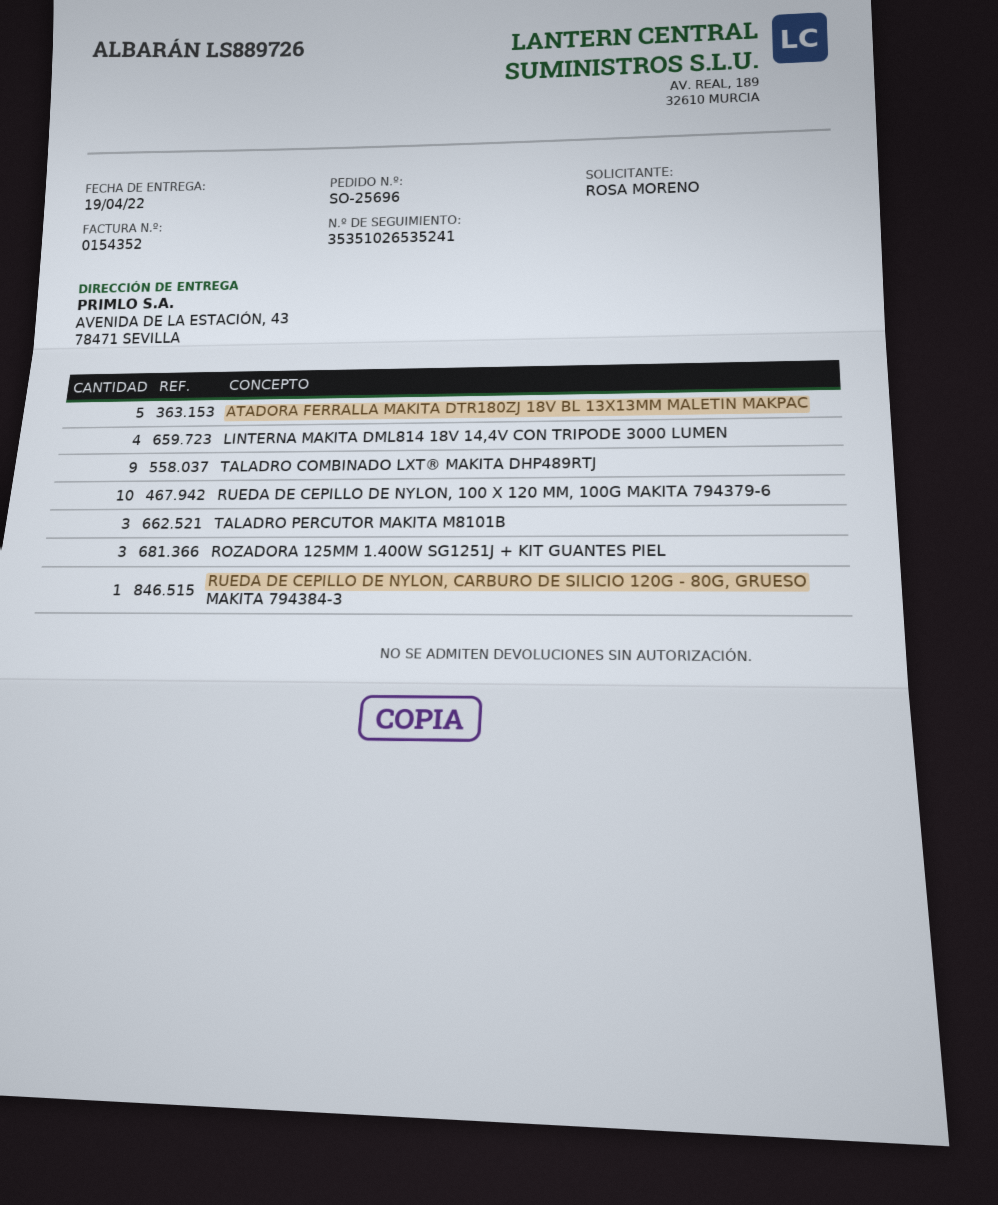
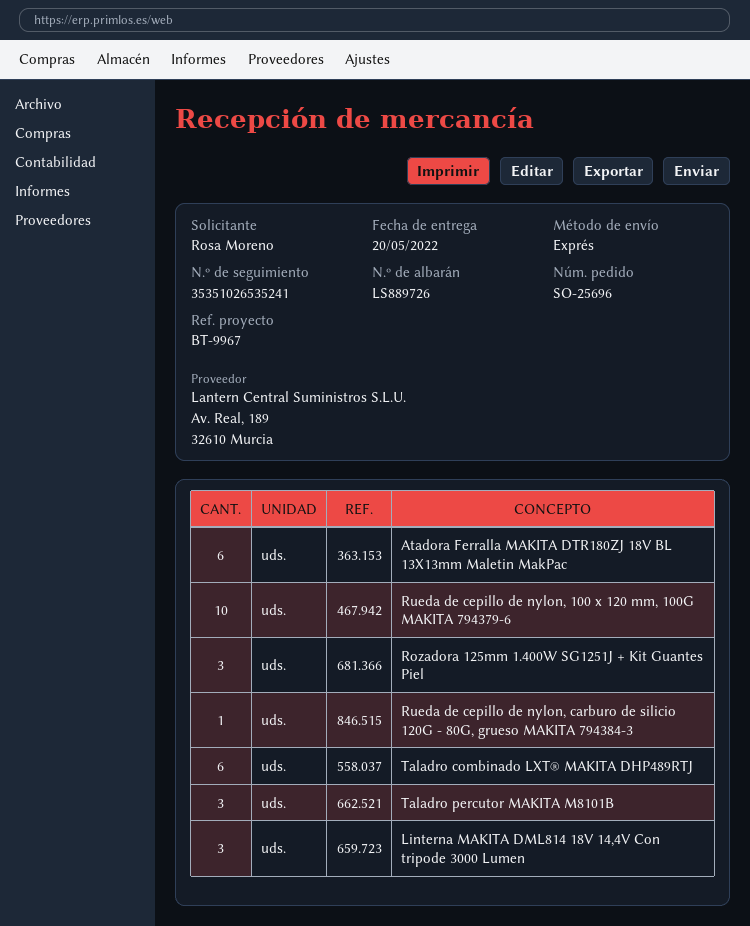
delivery date: 2022-04-19 -> 2022-05-20
ATADORA FERRALLA MAKITA DTR180ZJ 18V BL 13X13MM MALETIN MAKPAC: 5 -> 6
LINTERNA MAKITA DML814 18V 14,4V CON TRIPODE 3000 LUMEN: 4 -> 3
TALADRO COMBINADO LXT® MAKITA DHP489RTJ: 9 -> 6

